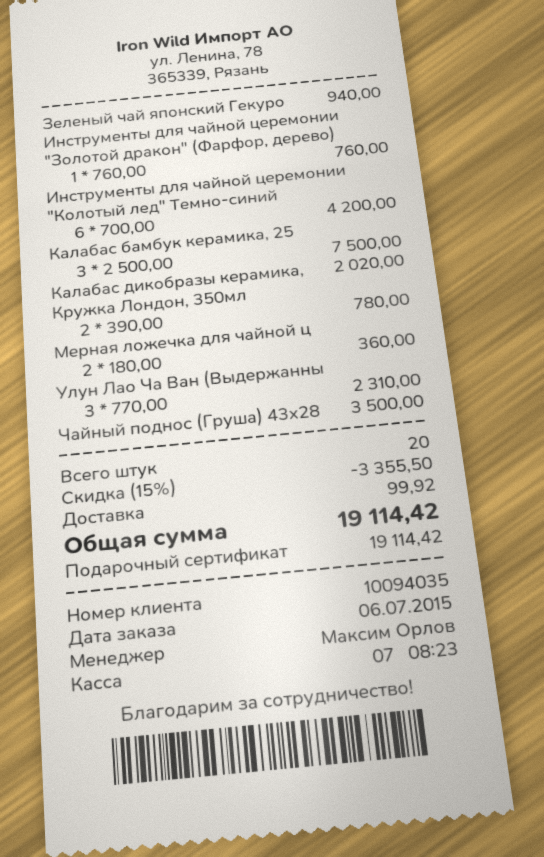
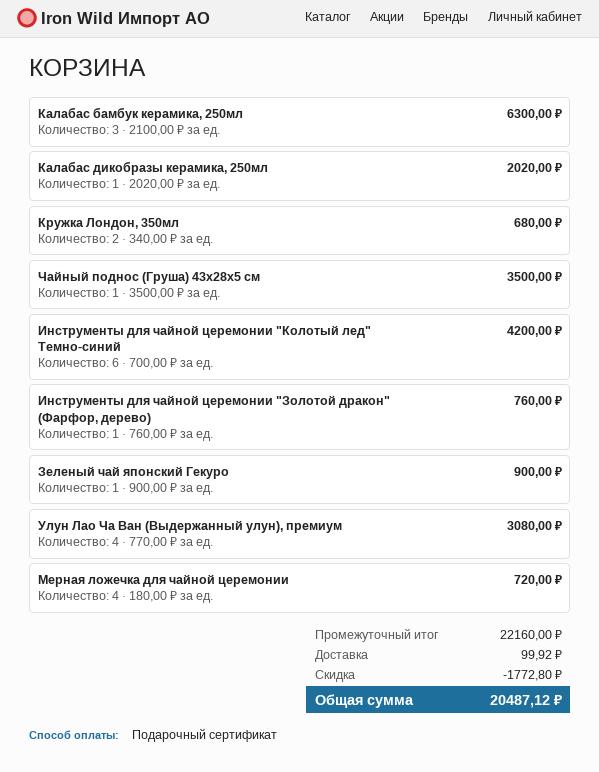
Зеленый чай японский Гекуро: 1 x 940.00 = 940.00 -> 1 x 900.00 = 900.00
Калабас бамбук керамика, 25: 3 x 2500.00 = 7500.00 -> 3 x 2100.00 = 6300.00
Кружка Лондон, 350мл: 2 x 390.00 = 780.00 -> 2 x 340.00 = 680.00
Мерная ложечка для чайной ц: 2 x 180.00 = 360.00 -> 4 x 180.00 = 720.00
Улун Лао Ча Ван (Выдержанны: 3 x 770.00 = 2310.00 -> 4 x 770.00 = 3080.00
discount: 3355.50 -> 1772.80
total: 19114.42 -> 20487.12

